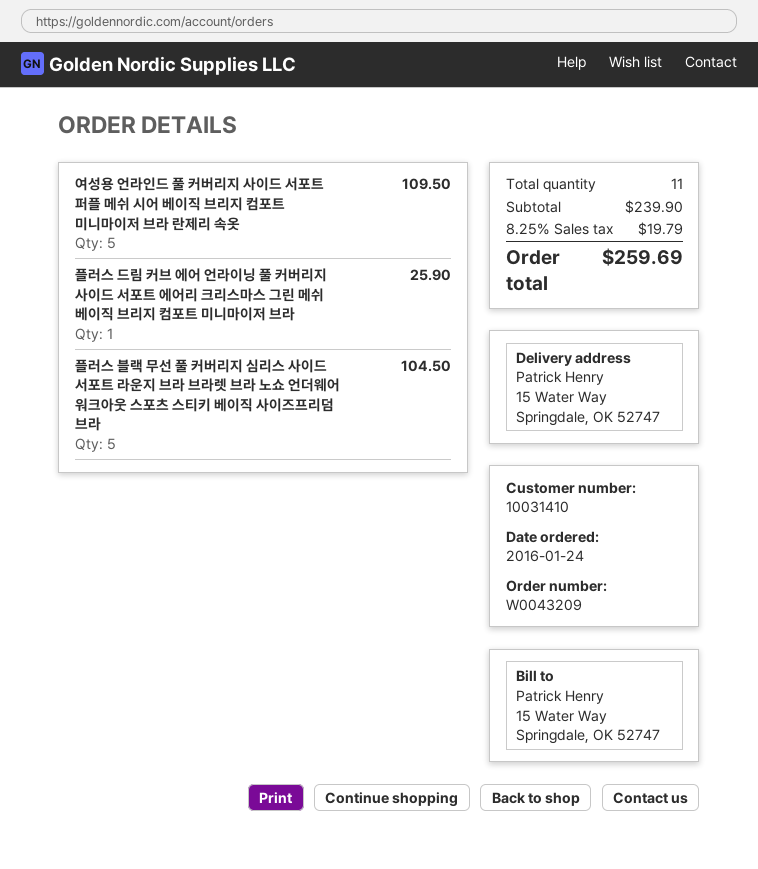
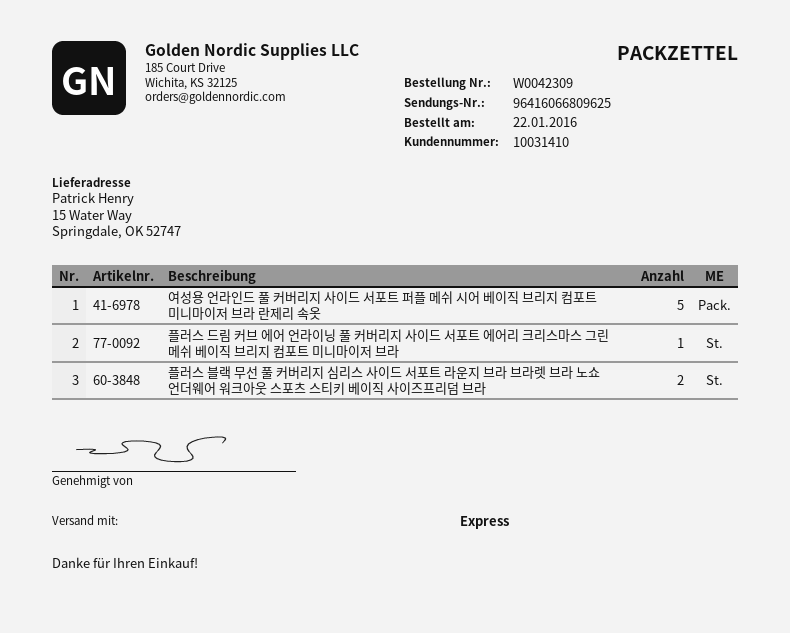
order number: W0043209 -> W0042309
order date: 2016-01-24 -> 2016-01-22
플러스 블랙 무선 풀 커버리지 심리스 사이드 서포트 라운지 브라 브라렛 브라 노쇼 언더웨어 워크아웃 스포츠 스티키 베이직 사이즈프리덤 브라: 5 -> 2

